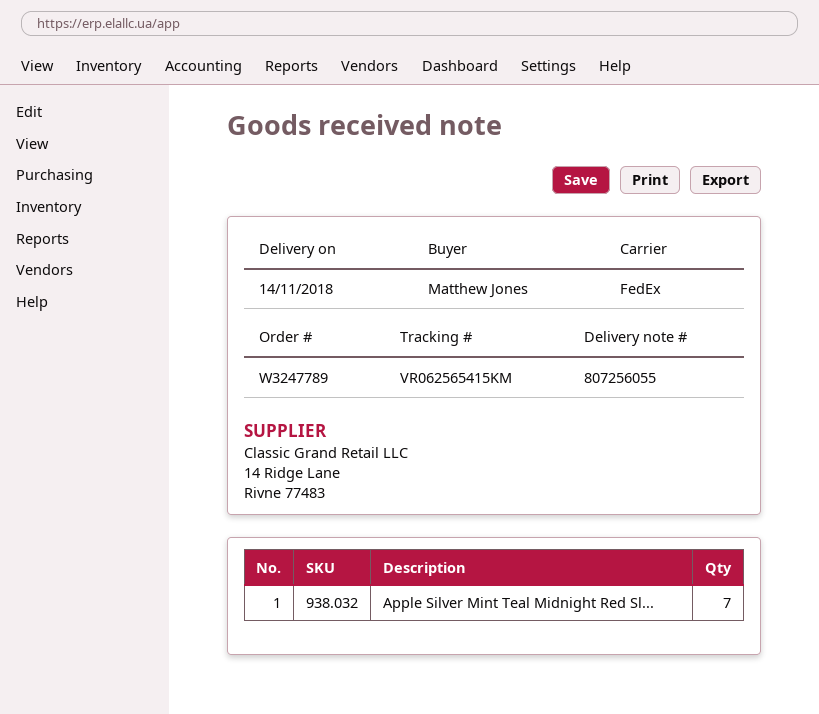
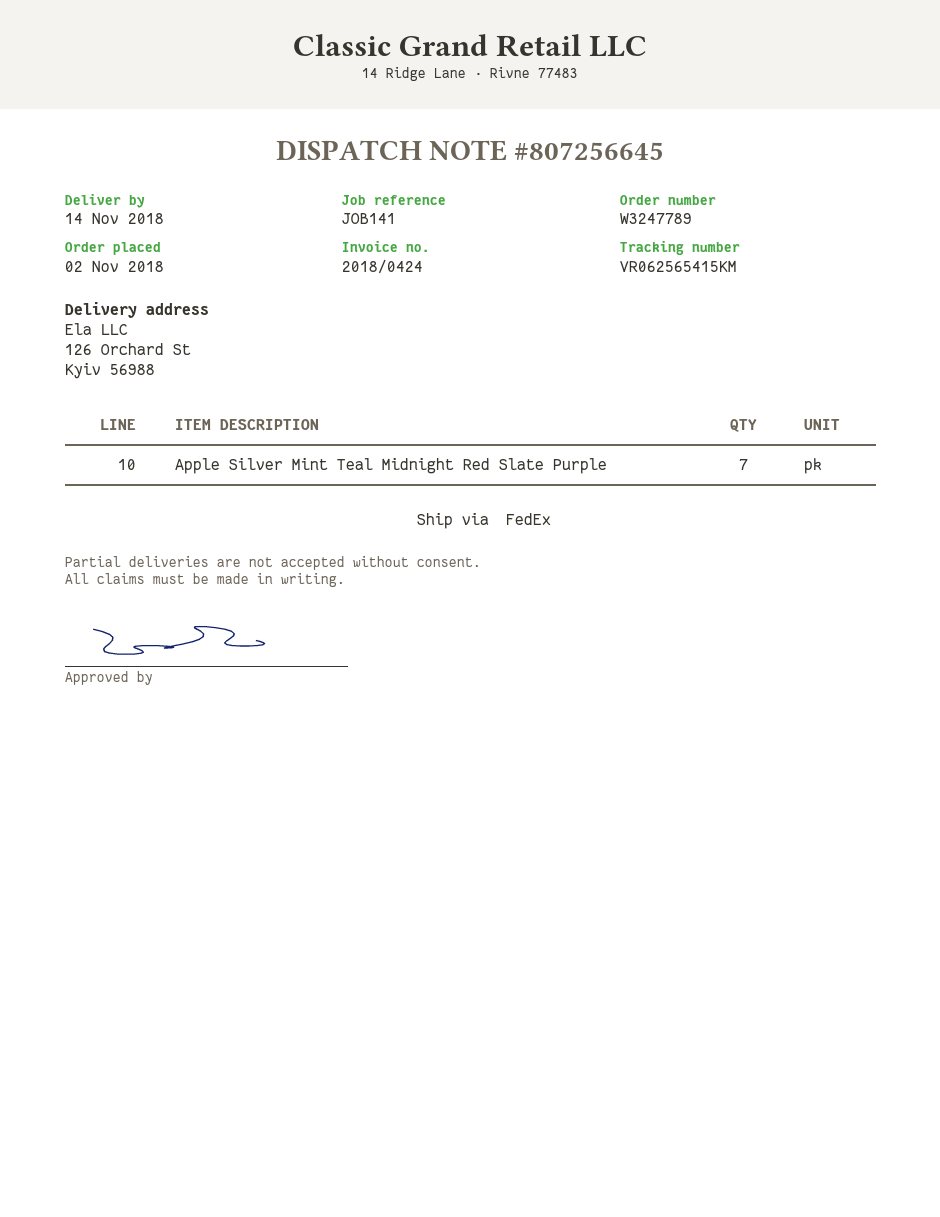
delivery note number: 807256055 -> 807256645

